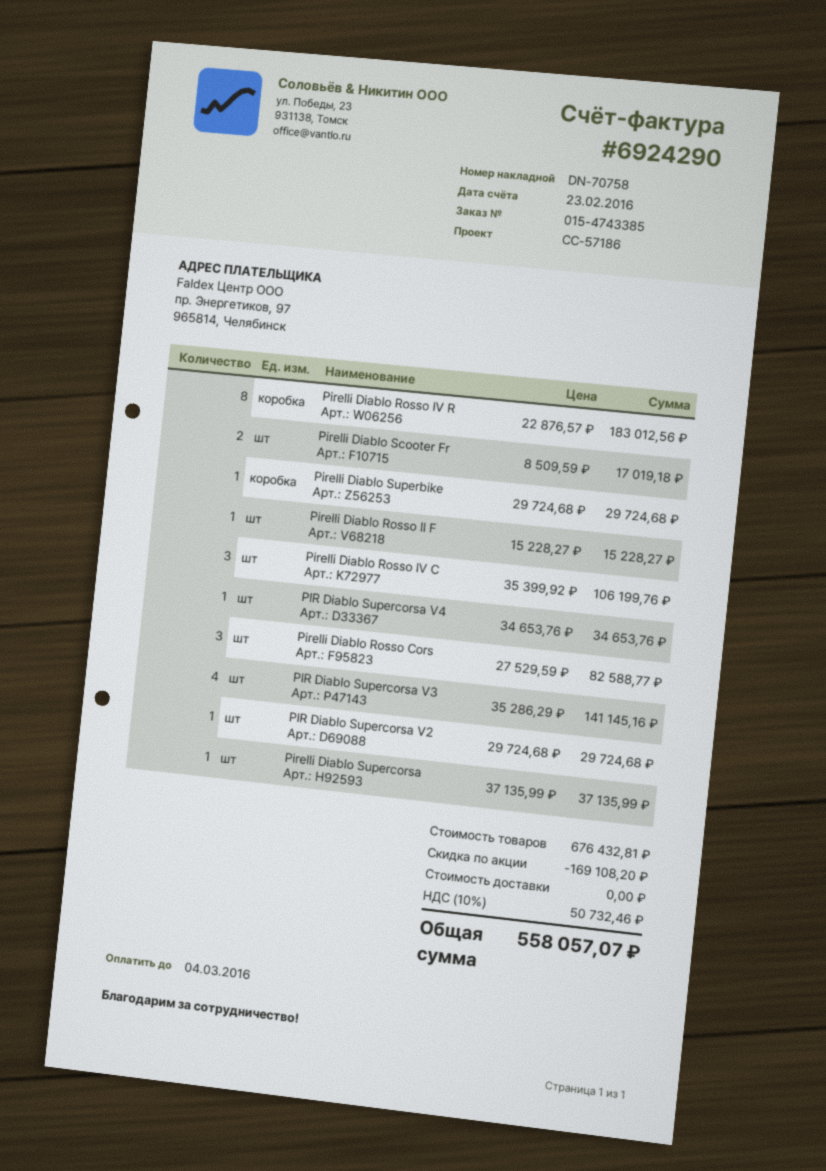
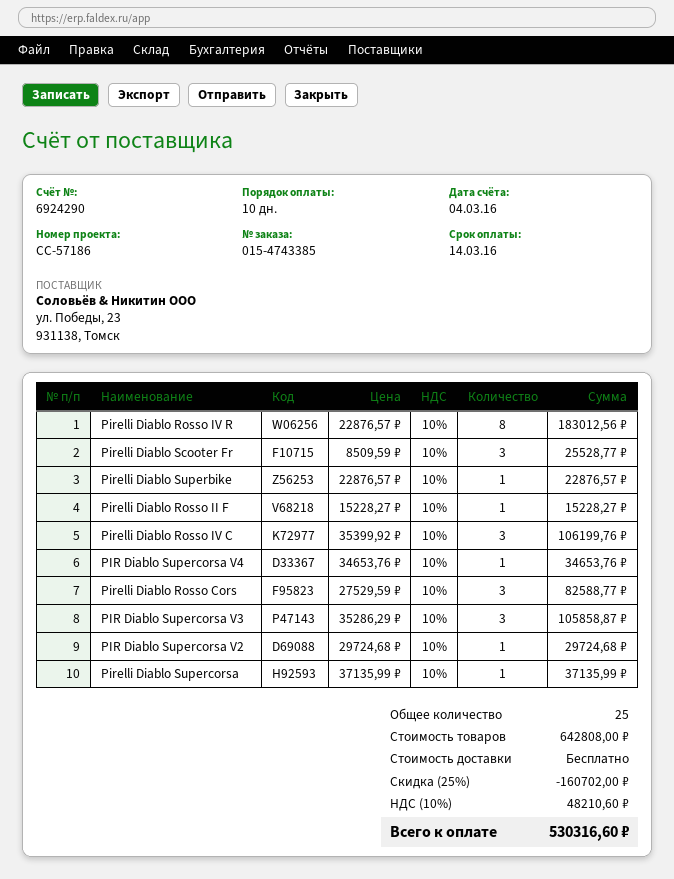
invoice date: 2016-02-23 -> 2016-03-04
due date: 2016-03-04 -> 2016-03-14
Pirelli Diablo Scooter Fr: 2 x 8509.59 = 17019.18 -> 3 x 8509.59 = 25528.77
Pirelli Diablo Superbike: 1 x 29724.68 = 29724.68 -> 1 x 22876.57 = 22876.57
PIR Diablo Supercorsa V3: 4 x 35286.29 = 141145.16 -> 3 x 35286.29 = 105858.87
subtotal: 676432.81 -> 642808.00
discount: 169108.20 -> 160702.00
tax: 10% = 50732.46 -> 10% = 48210.60
total: 558057.07 -> 530316.60

